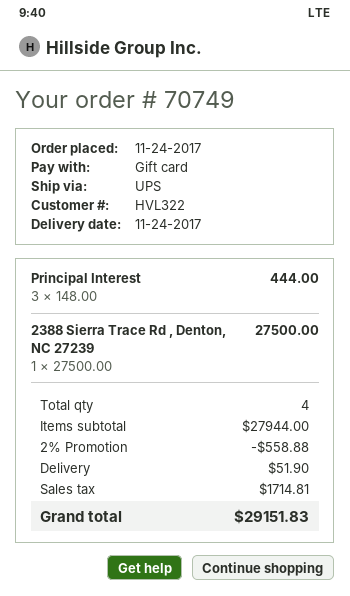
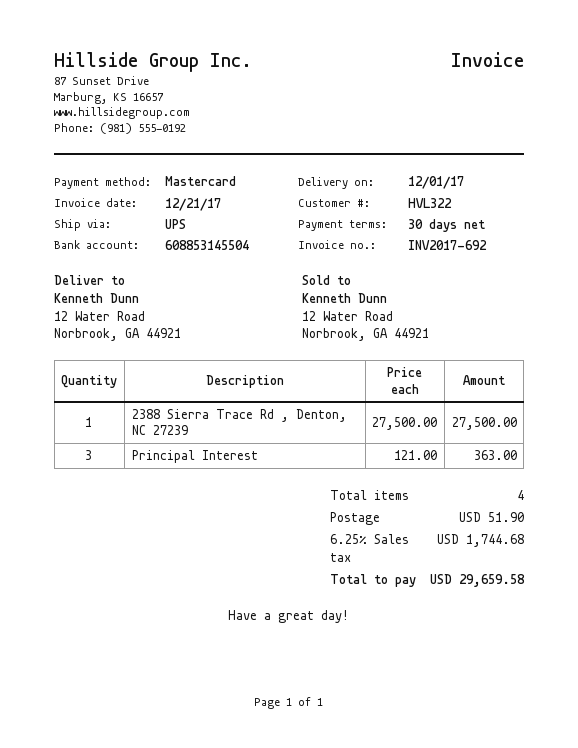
delivery date: 2017-11-24 -> 2017-12-01
payment method: gift card -> Mastercard
Principal Interest: 3 x 148.00 = 444.00 -> 3 x 121.00 = 363.00
discount: 2% = 558.88 -> none
tax: 1714.81 -> 1744.68
total: 29151.83 -> 29659.58

